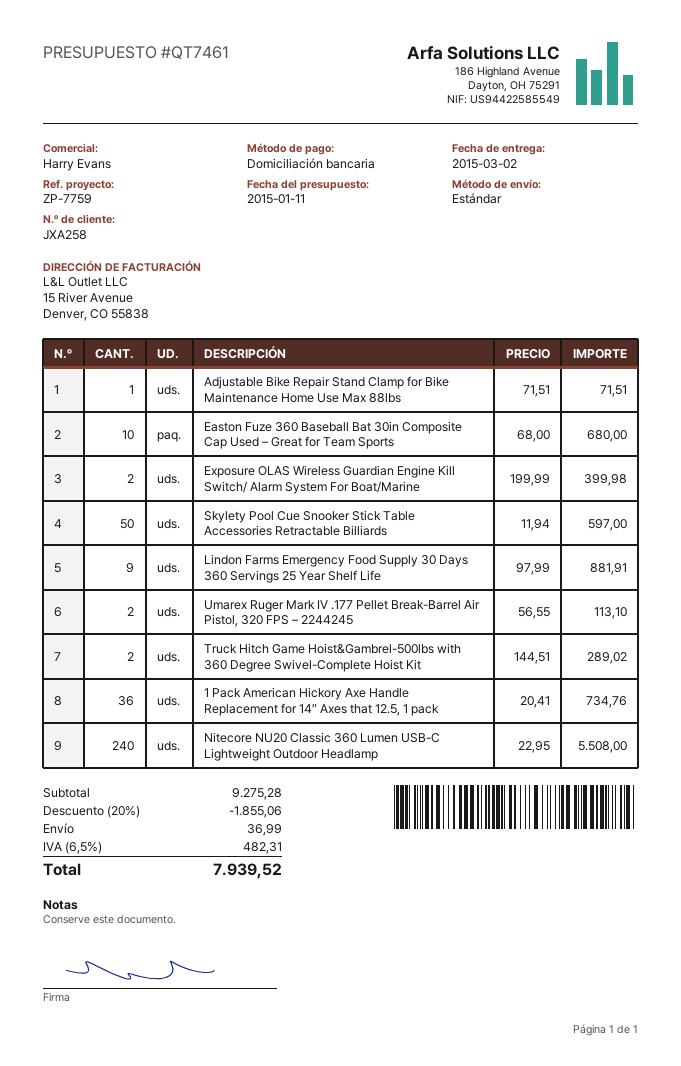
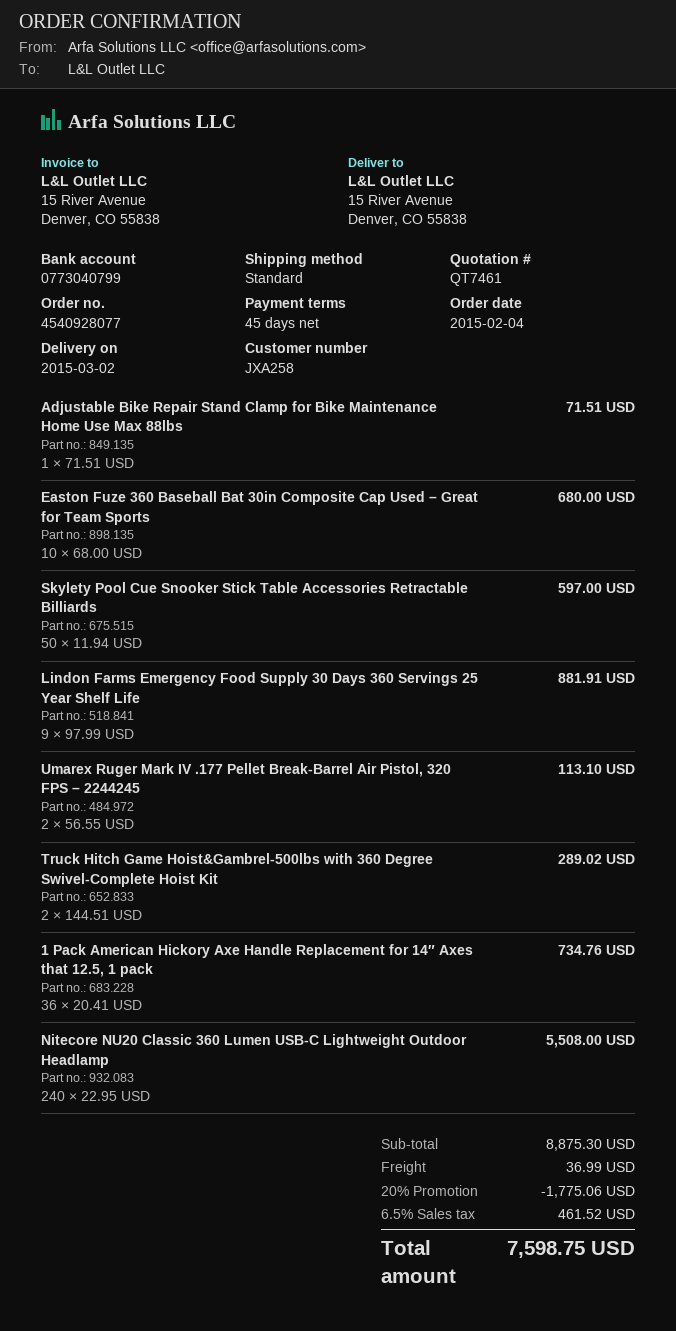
Exposure OLAS Wireless Guardian Engine Kill Switch/ Alarm System For Boat/Marine: 2 x 199.99 = 399.98 -> none
subtotal: 9275.28 -> 8875.30
discount: 20% = 1855.06 -> 20% = 1775.06
tax: 6.5% = 482.31 -> 6.5% = 461.52
total: 7939.52 -> 7598.75

